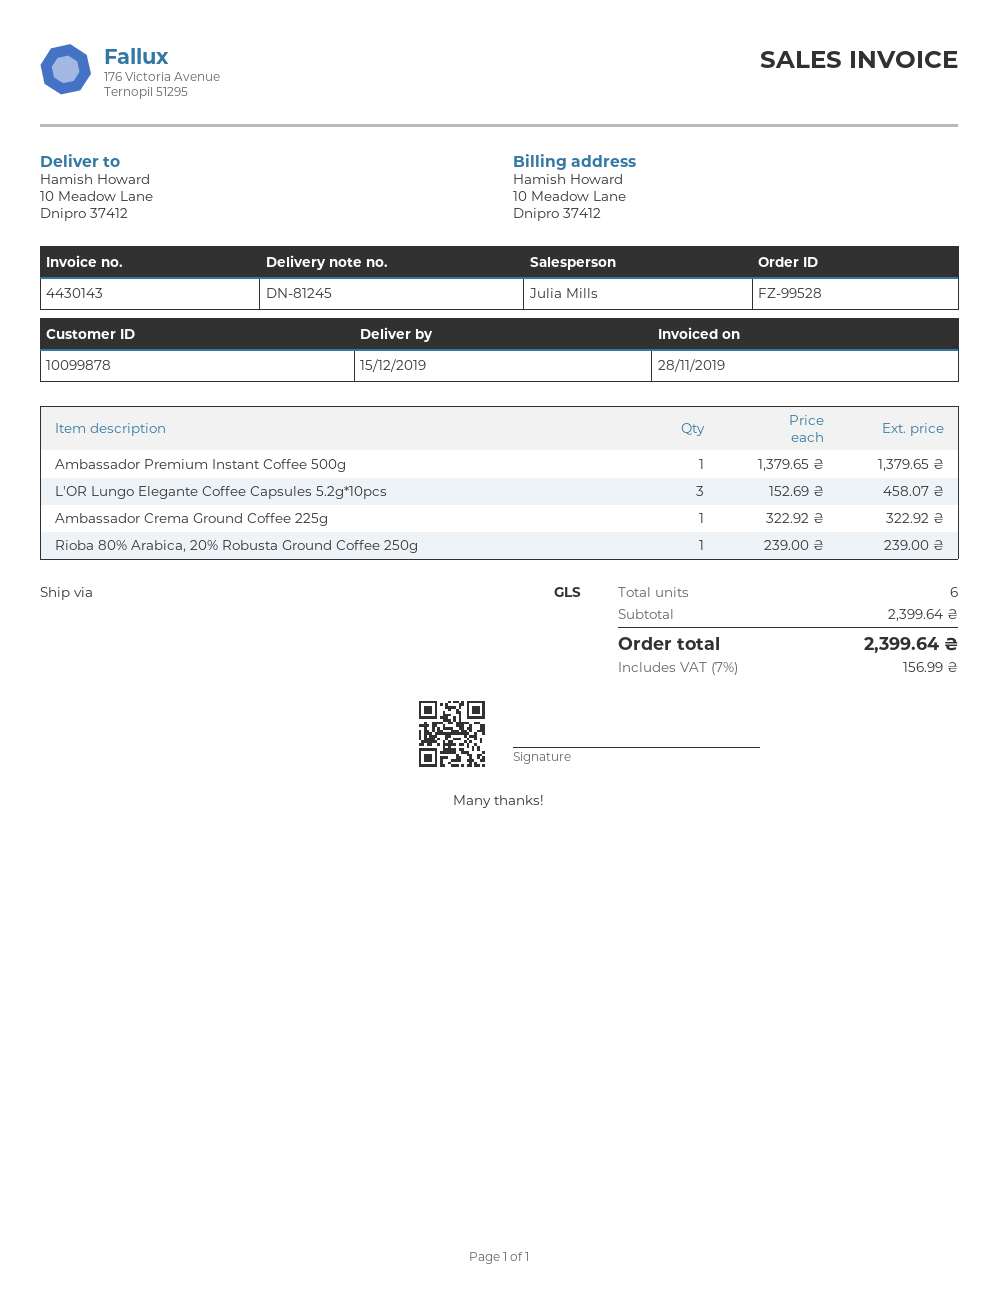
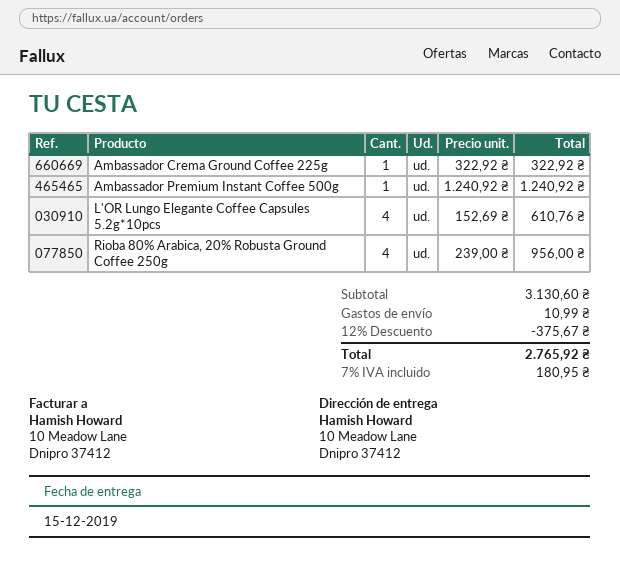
Ambassador Premium Instant Coffee 500g: 1 x 1379.65 = 1379.65 -> 1 x 1240.92 = 1240.92
L'OR Lungo Elegante Coffee Capsules 5.2g*10pcs: 3 x 152.69 = 458.07 -> 4 x 152.69 = 610.76
Rioba 80% Arabica, 20% Robusta Ground Coffee 250g: 1 x 239.00 = 239.00 -> 4 x 239.00 = 956.00
subtotal: 2399.64 -> 3130.60
discount: none -> 12% = 375.67
shipping: none -> 10.99
tax: 7% = 156.99 -> 7% = 180.95
total: 2399.64 -> 2765.92

